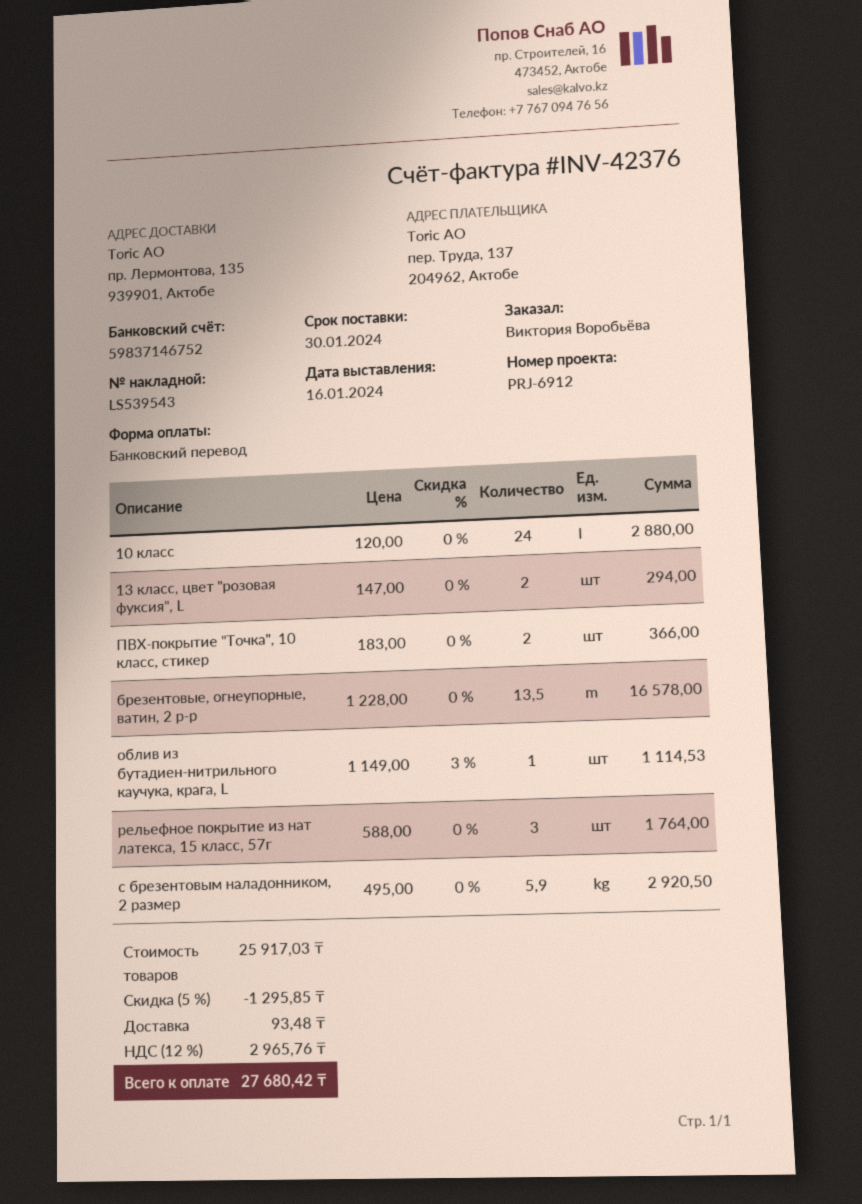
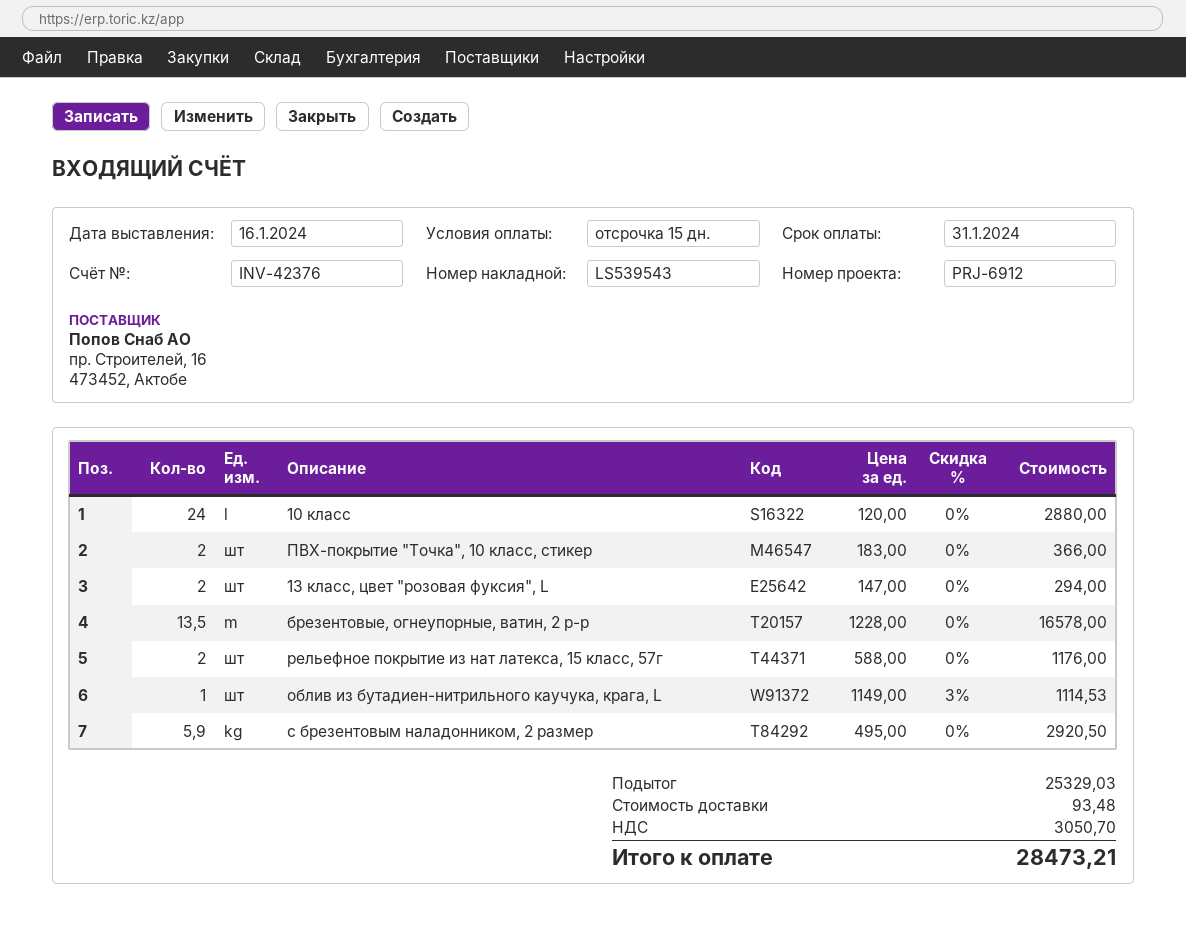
рельефное покрытие из нат латекса, 15 класс, 57г: 3 x 588.00 = 1764.00 -> 2 x 588.00 = 1176.00
subtotal: 25917.03 -> 25329.03
discount: 5% = 1295.85 -> none
tax: 2965.76 -> 3050.70
total: 27680.42 -> 28473.21

